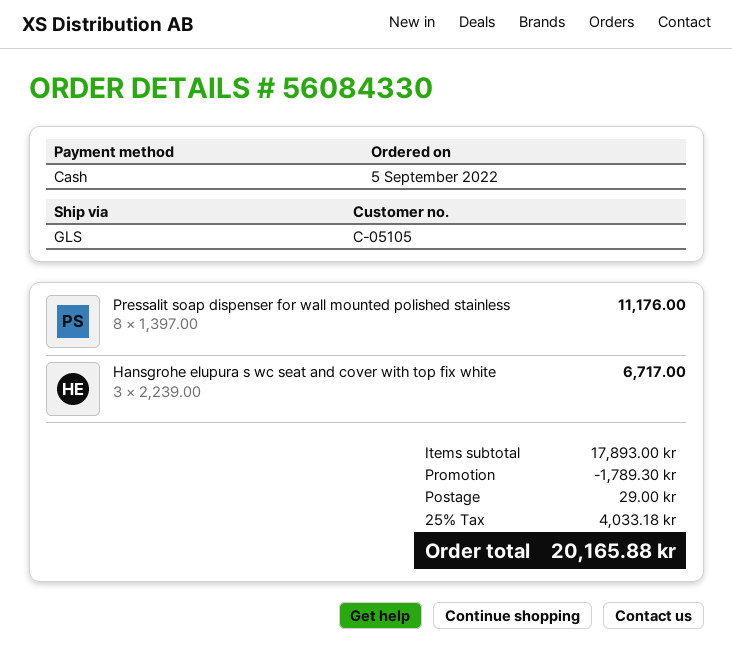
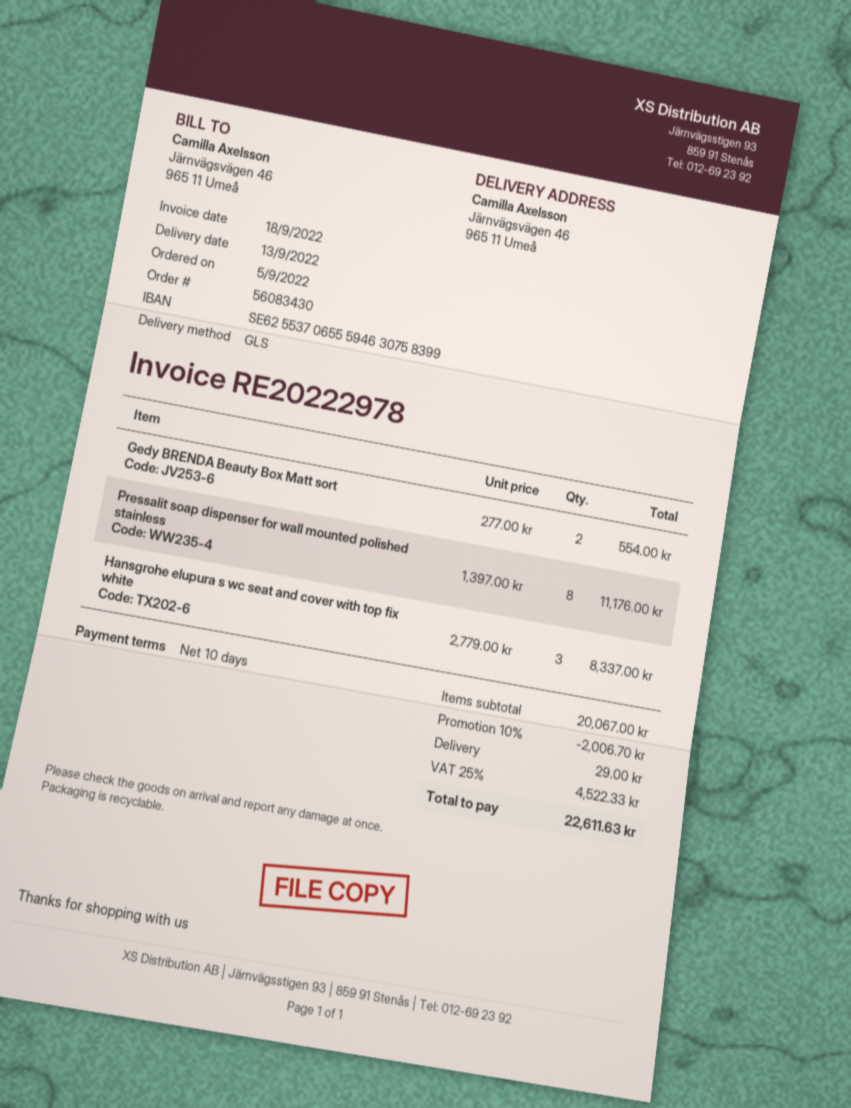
order number: 56084330 -> 56083430
Hansgrohe elupura s wc seat and cover with top fix white: 3 x 2239.00 = 6717.00 -> 3 x 2779.00 = 8337.00
Gedy BRENDA Beauty Box Matt sort: none -> 2 x 277.00 = 554.00
subtotal: 17893.00 -> 20067.00
discount: 1789.30 -> 2006.70
tax: 25% = 4033.18 -> 25% = 4522.33
total: 20165.88 -> 22611.63

